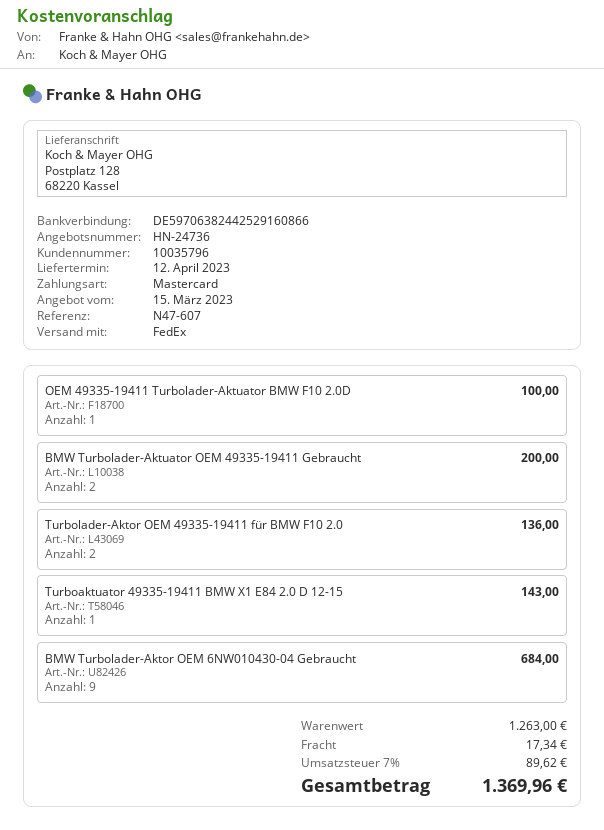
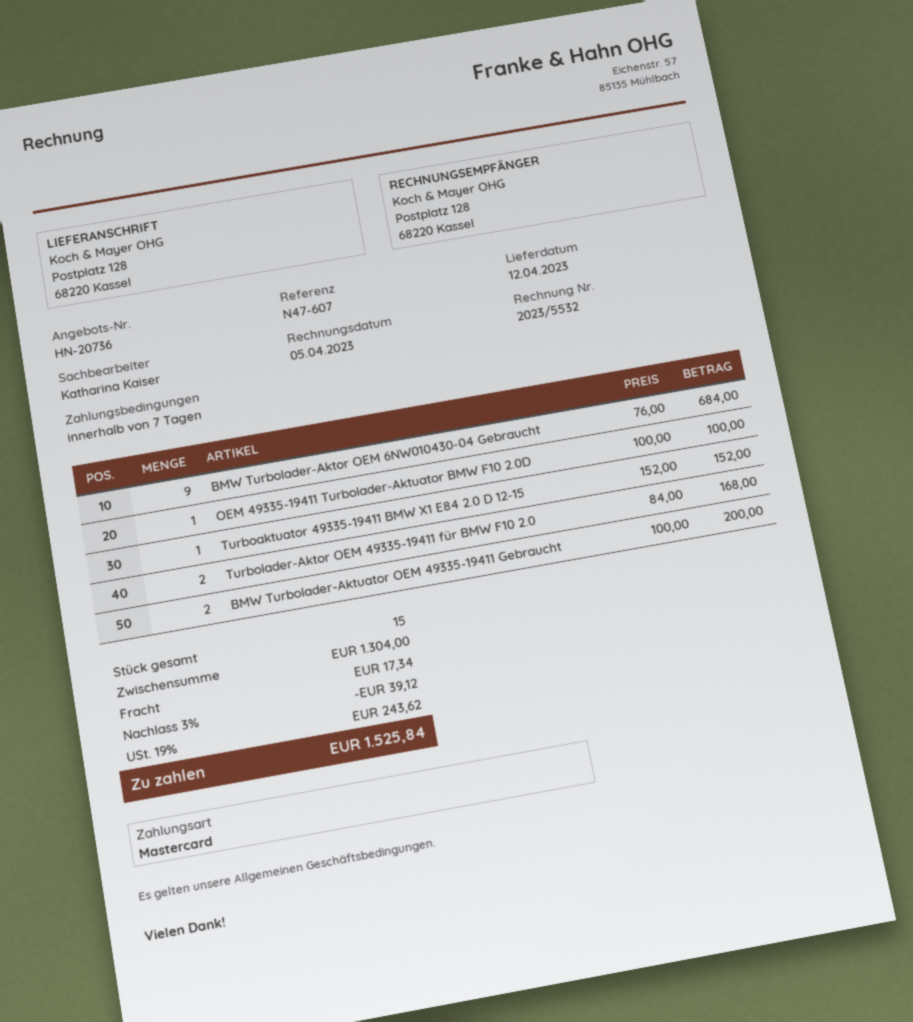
quote number: HN-24736 -> HN-20736
Turbolader-Aktor OEM 49335-19411 für BMW F10 2.0: 2 for 136.00 -> 2 for 168.00
Turboaktuator 49335-19411 BMW X1 E84 2.0 D 12-15: 1 for 143.00 -> 1 for 152.00
subtotal: 1263.00 -> 1304.00
discount: none -> 3% = 39.12
tax: 7% = 89.62 -> 19% = 243.62
total: 1369.96 -> 1525.84

